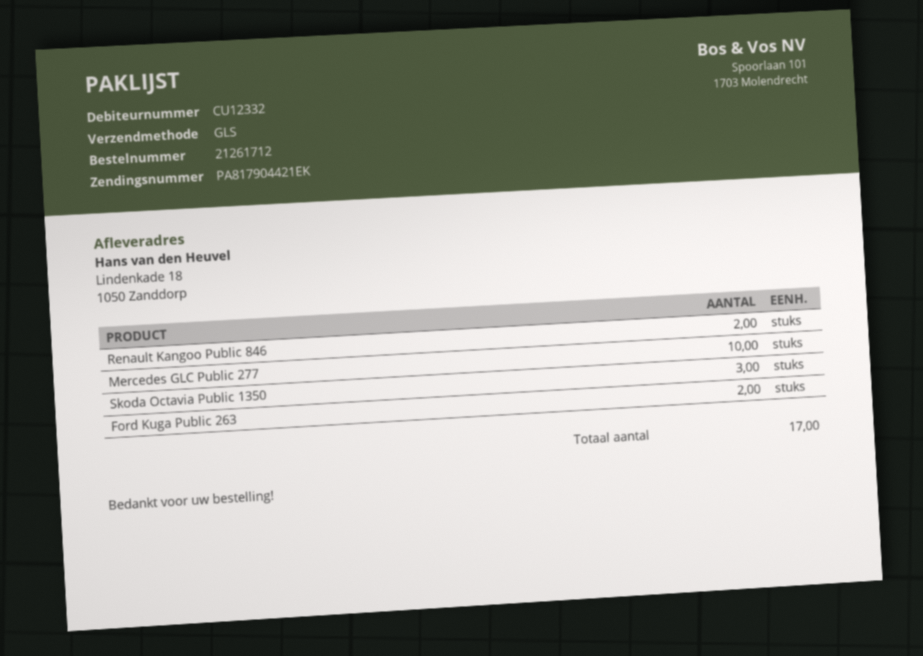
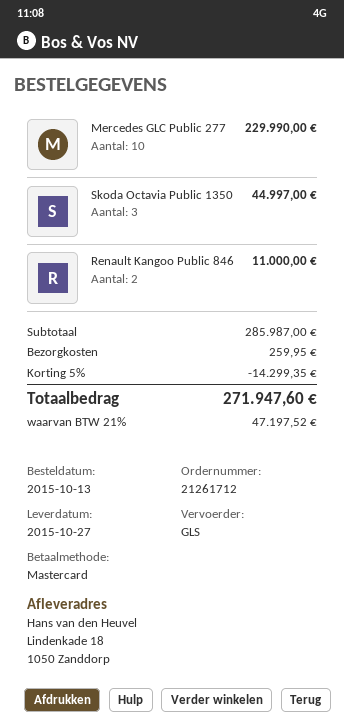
Ford Kuga Public 263: 2 -> none

